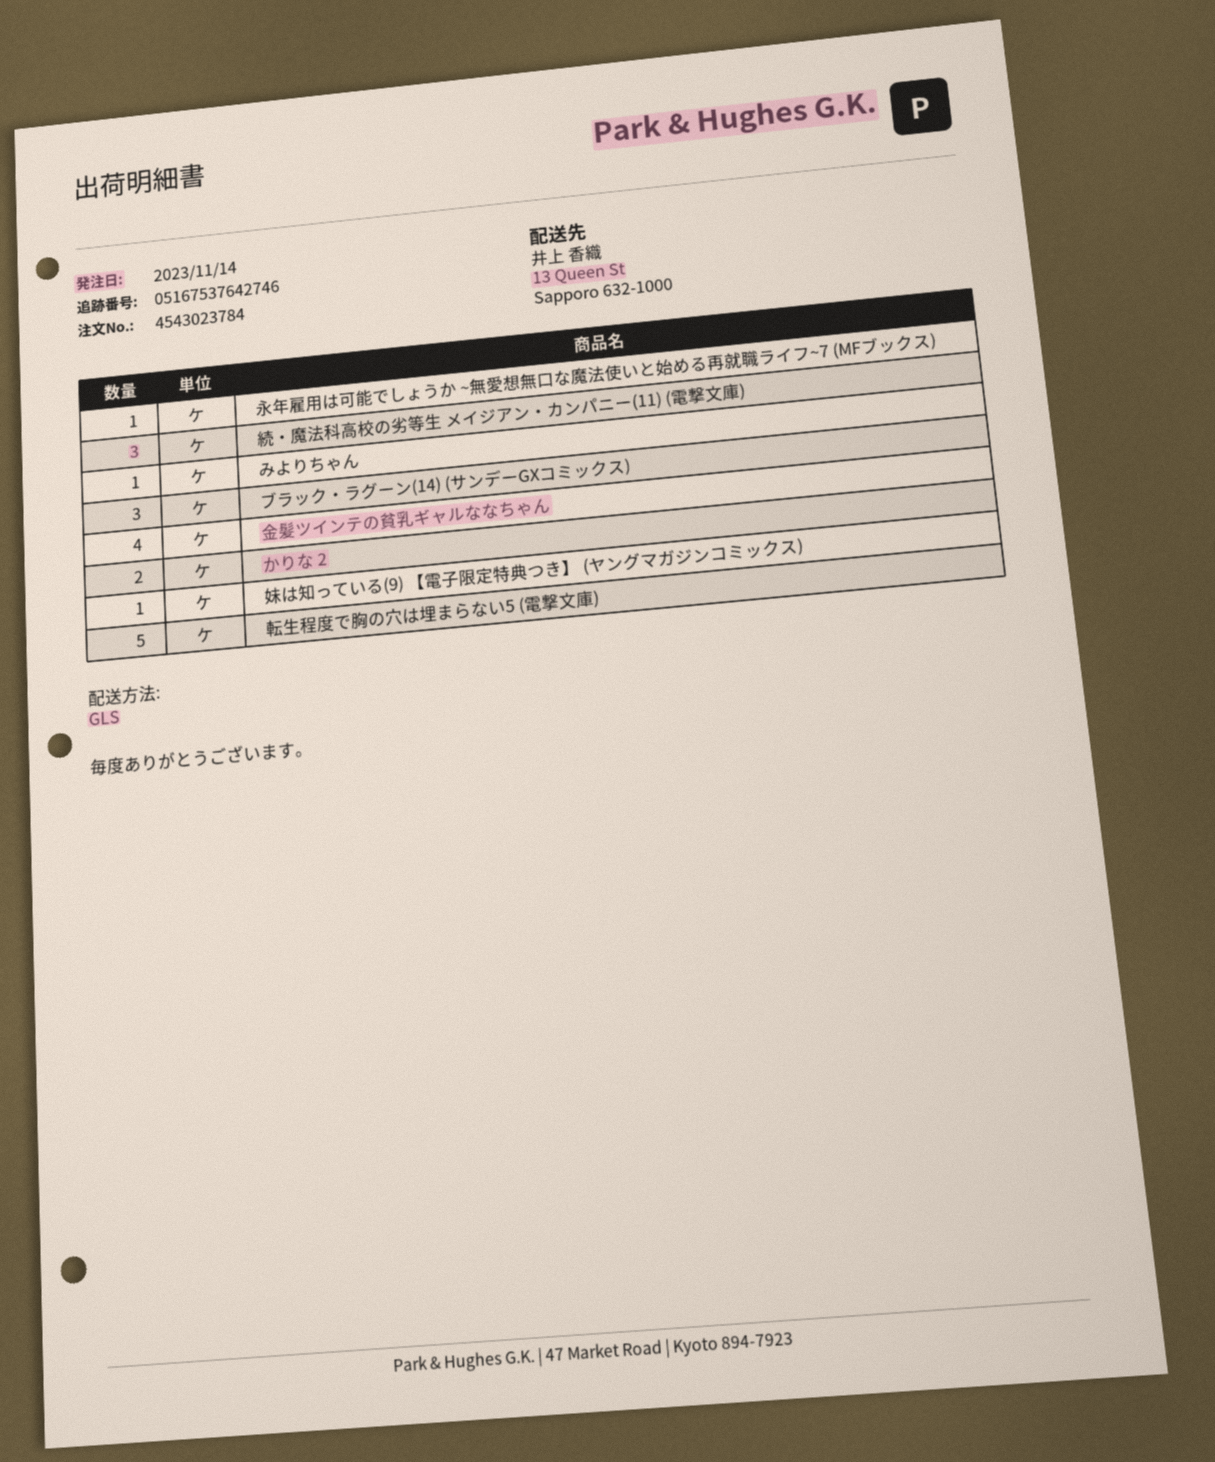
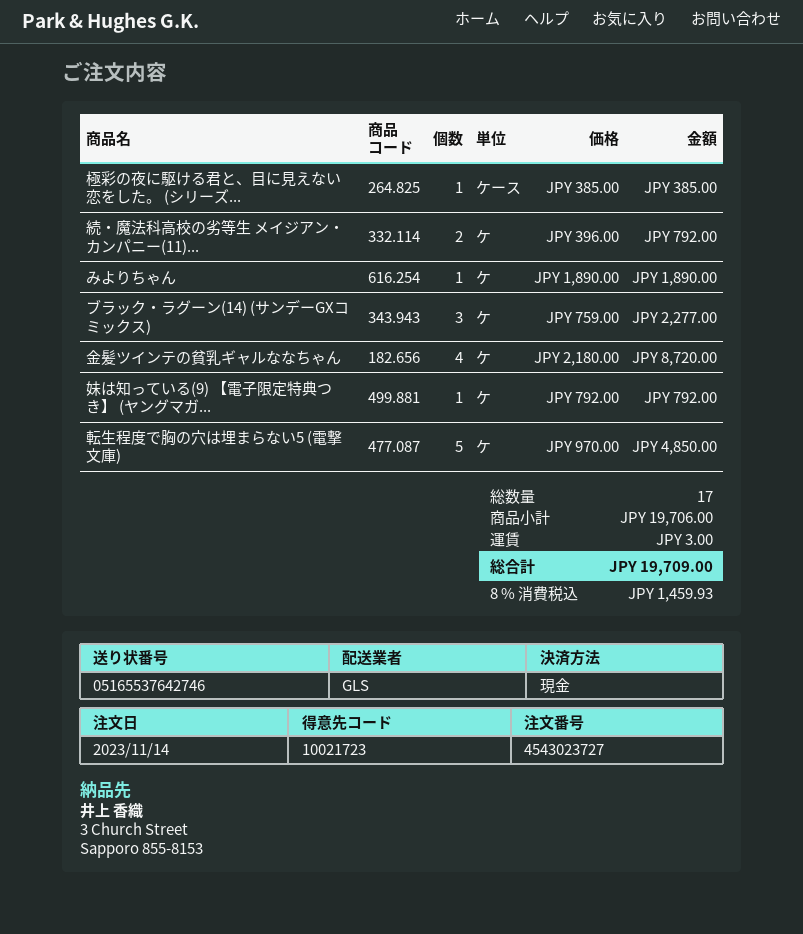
order number: 4543023784 -> 4543023727
tracking number: 05167537642746 -> 05165537642746
ship to: 13 Queen St, Sapporo 632-1000 -> 3 Church Street, Sapporo 855-8153
永年雇用は可能でしょうか ~無愛想無口な魔法使いと始める再就職ライフ~7 (MFブックス): 1 -> none
続・魔法科高校の劣等生 メイジアン・カンパニー(11) (電撃文庫): 3 -> 2
かりな 2: 2 -> none
極彩の夜に駆ける君と、目に見えない恋をした。 (シリーズ...: none -> 1

